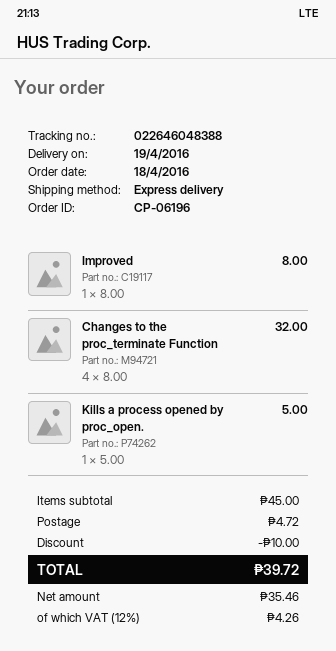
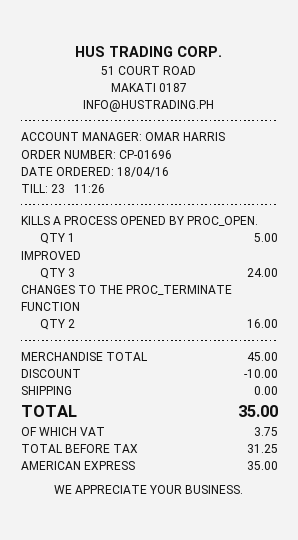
order number: CP-06196 -> CP-01696
Improved: 1 for 8.00 -> 3 for 24.00
Changes to the proc_terminate Function: 4 for 32.00 -> 2 for 16.00
shipping: 4.72 -> 0.00
net: 35.46 -> 31.25
tax: 4.26 -> 3.75
total: 39.72 -> 35.00

